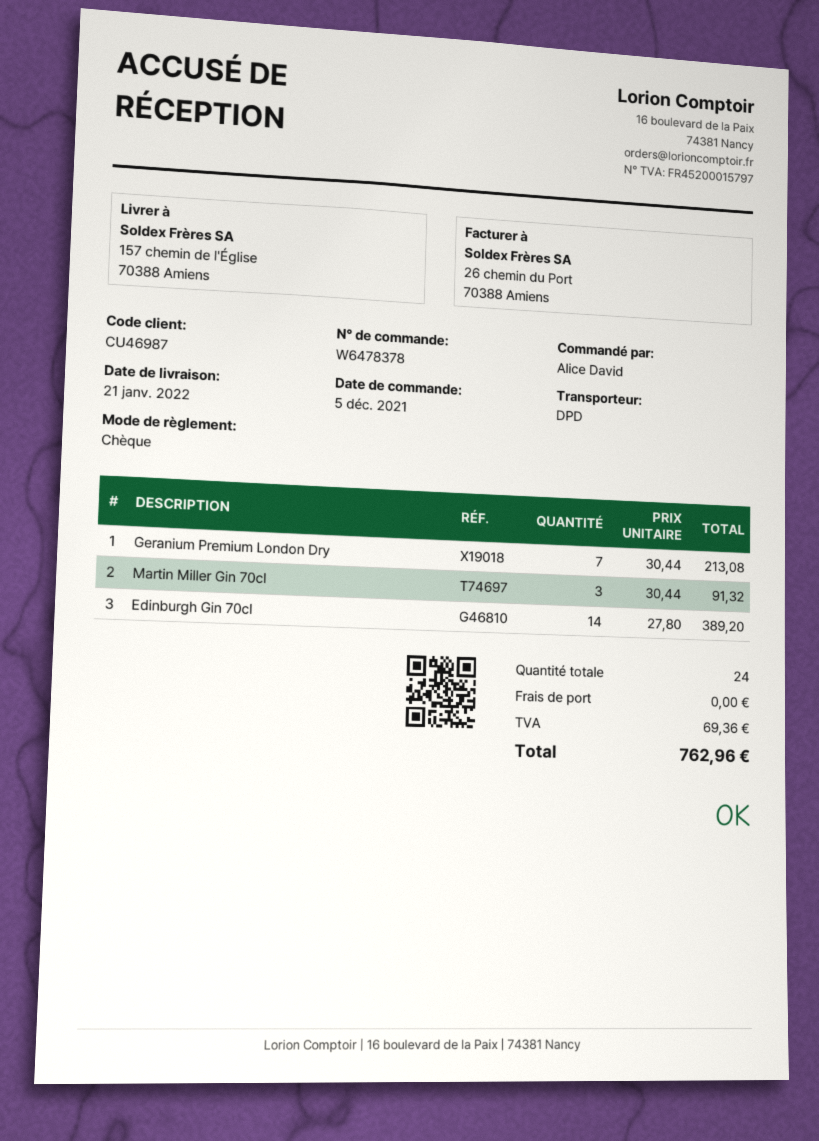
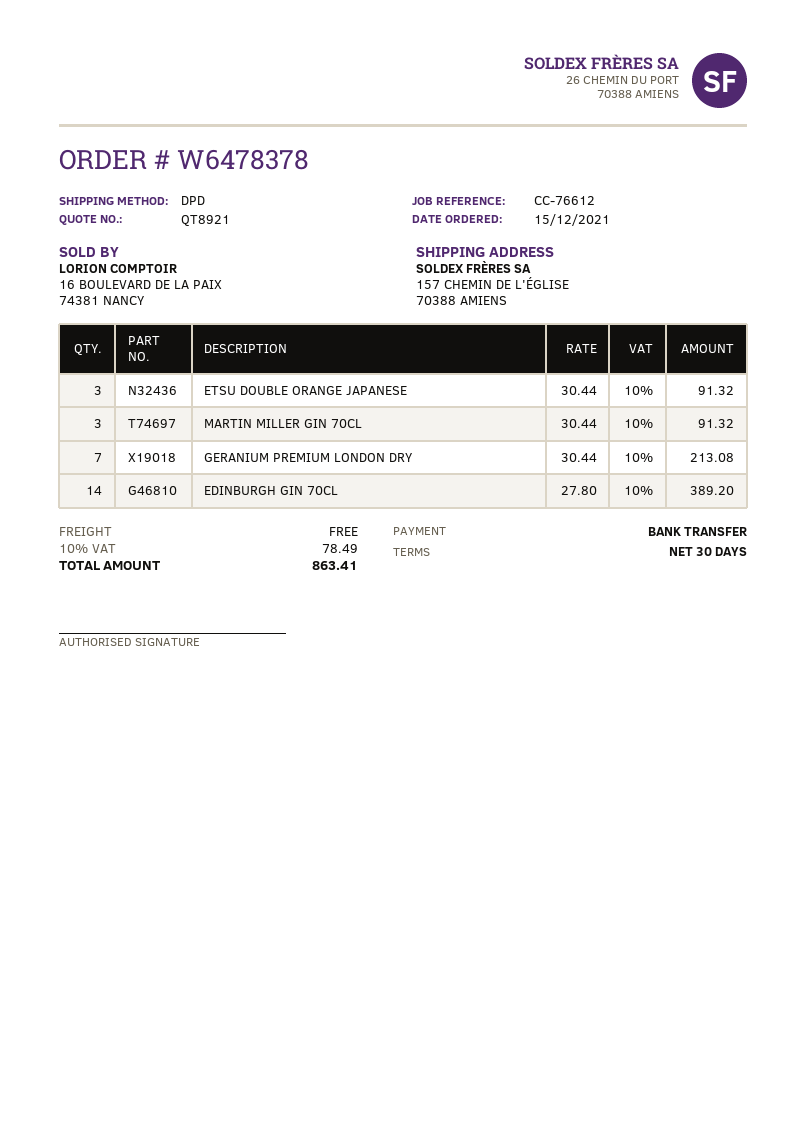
order date: 2021-12-05 -> 2021-12-15
payment method: cheque -> bank transfer
ETSU DOUBLE ORANGE JAPANESE: none -> 3 x 30.44 = 91.32
tax: 69.36 -> 78.49
total: 762.96 -> 863.41

